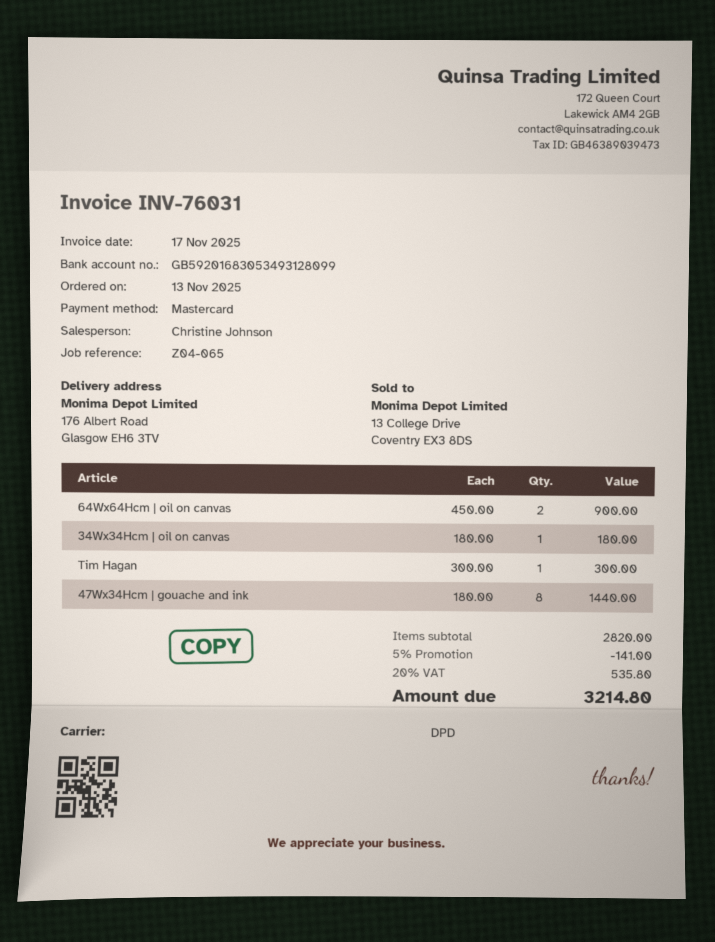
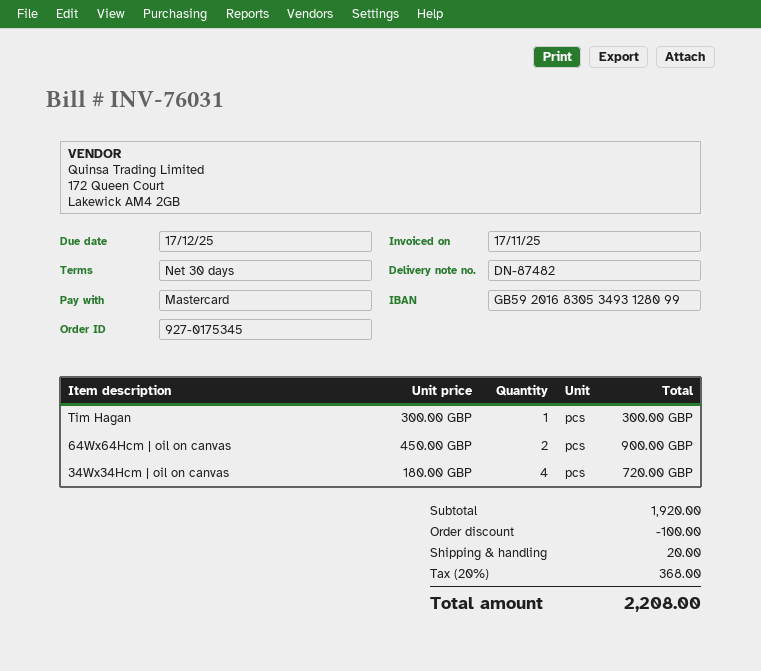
34Wx34Hcm | oil on canvas: 1 x 180.00 = 180.00 -> 4 x 180.00 = 720.00
47Wx34Hcm | gouache and ink: 8 x 180.00 = 1440.00 -> none
subtotal: 2820.00 -> 1920.00
discount: 141.00 -> 100.00
shipping: none -> 20.00
tax: 20% = 535.80 -> 20% = 368.00
total: 3214.80 -> 2208.00

